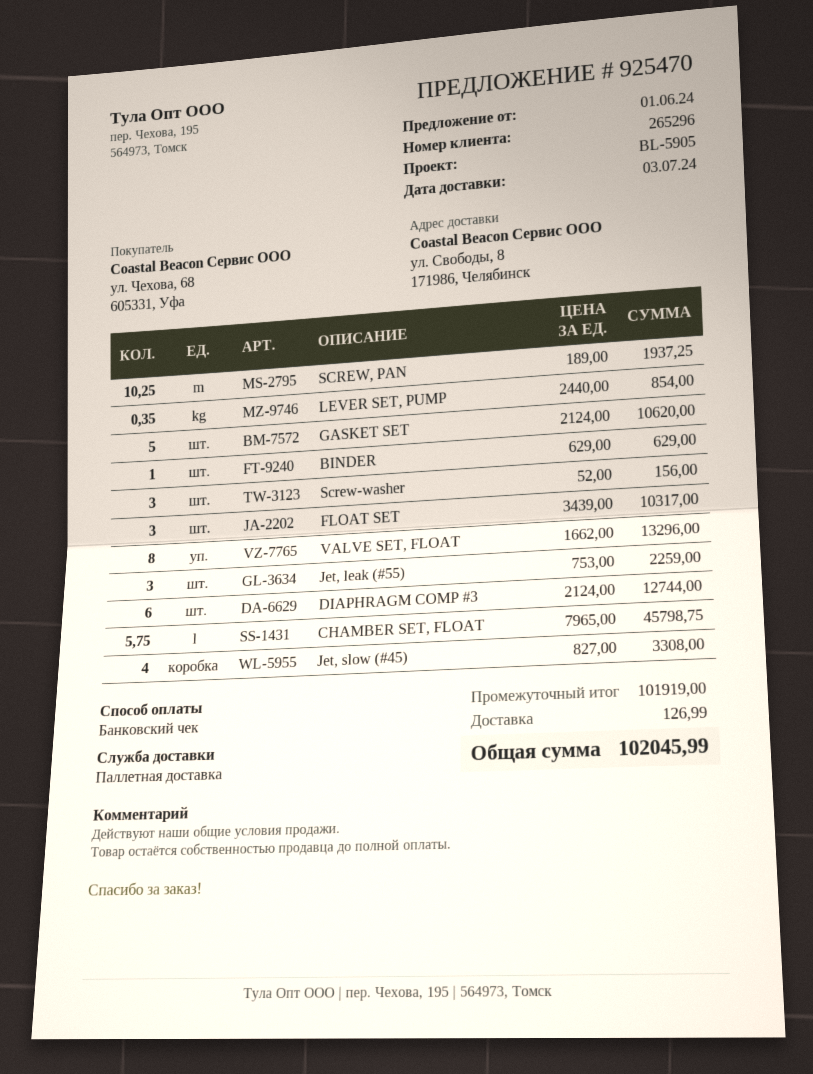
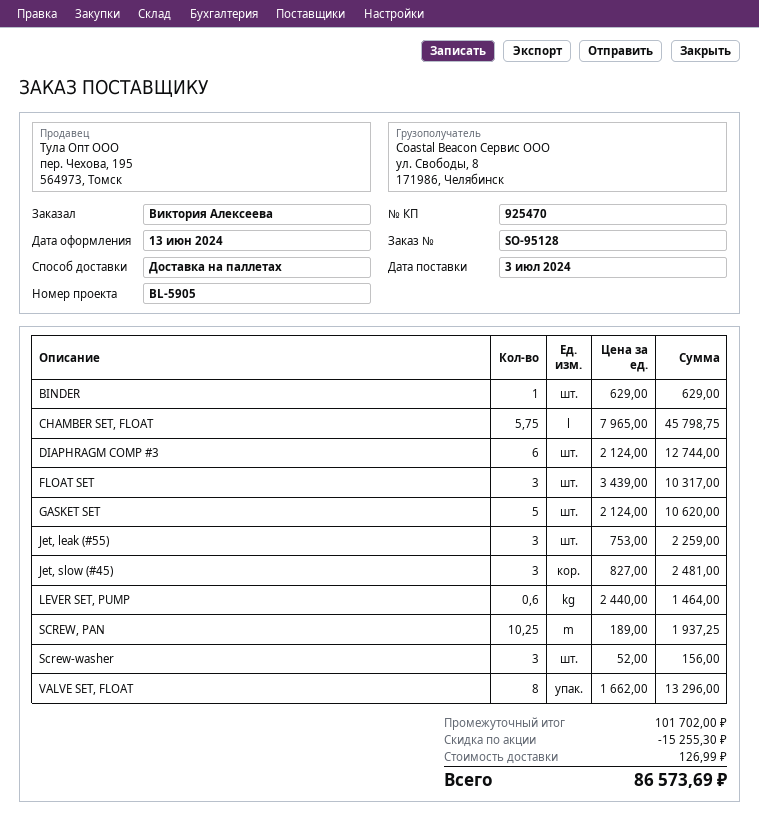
LEVER SET, PUMP: 0.35 x 2440.00 = 854.00 -> 0.6 x 2440.00 = 1464.00
Jet, slow (#45): 4 x 827.00 = 3308.00 -> 3 x 827.00 = 2481.00
subtotal: 101919.00 -> 101702.00
discount: none -> 15255.30
total: 102045.99 -> 86573.69

